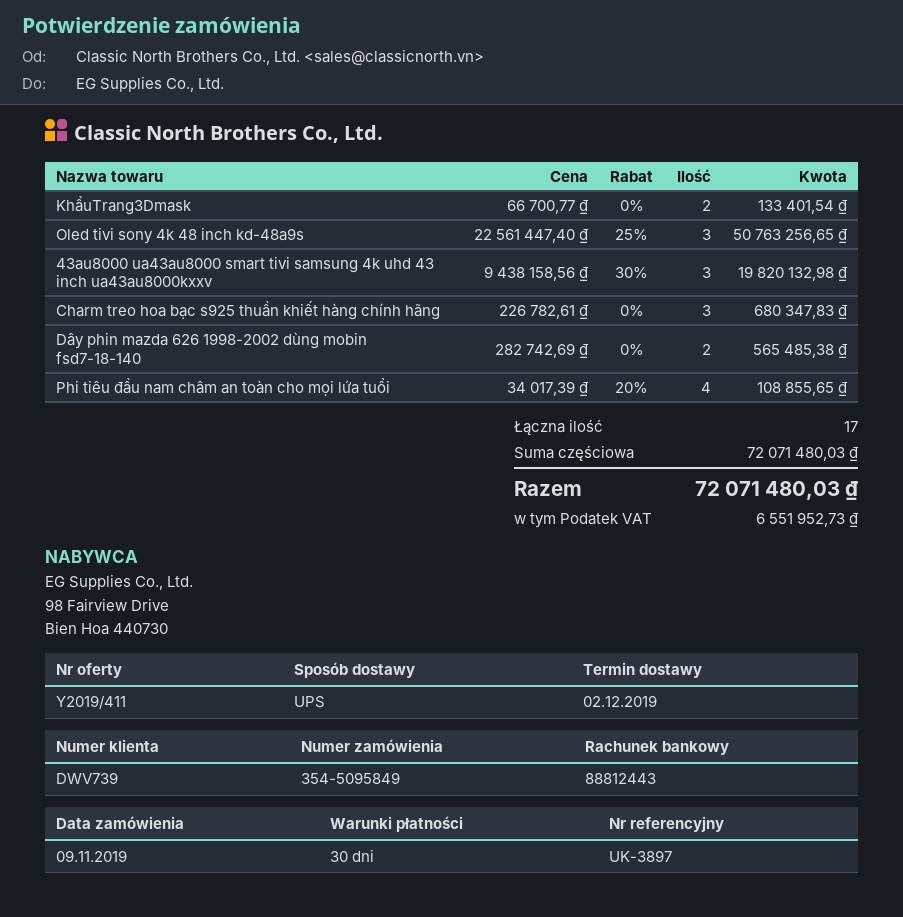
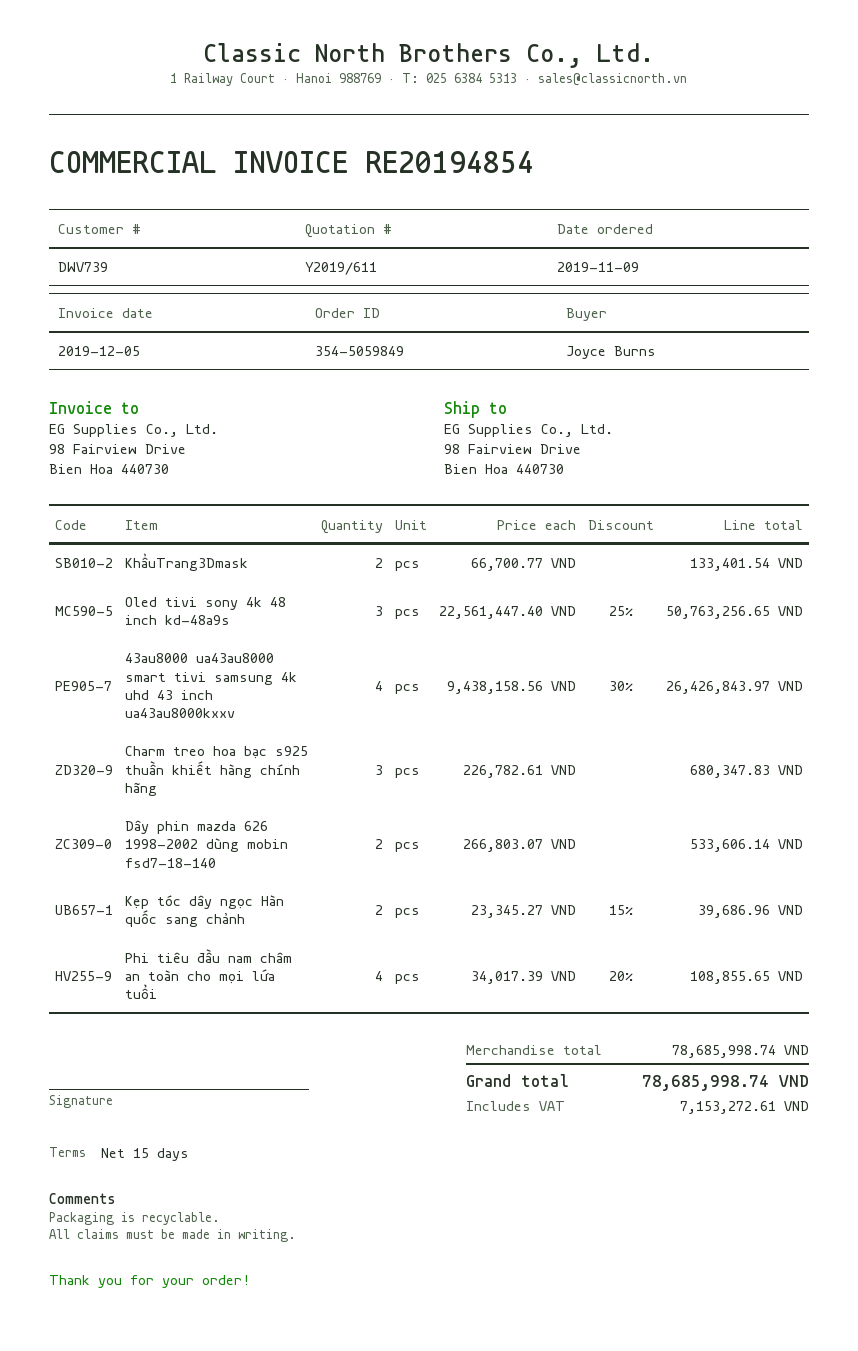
quote number: Y2019/411 -> Y2019/611
order number: 354-5095849 -> 354-5059849
payment terms: 30 days -> 15 days
43au8000 ua43au8000 smart tivi samsung 4k uhd 43 inch ua43au8000kxxv: 3 x 9438158.56 - 30% = 19820132.98 -> 4 x 9438158.56 - 30% = 26426843.97
Dây phin mazda 626 1998-2002 dùng mobin fsd7-18-140: 2 x 282742.69 = 565485.38 -> 2 x 266803.07 = 533606.14
Kẹp tóc dây ngọc Hàn quốc sang chảnh: none -> 2 x 23345.27 - 15% = 39686.96
subtotal: 72071480.03 -> 78685998.74
tax: 6551952.73 -> 7153272.61
total: 72071480.03 -> 78685998.74

